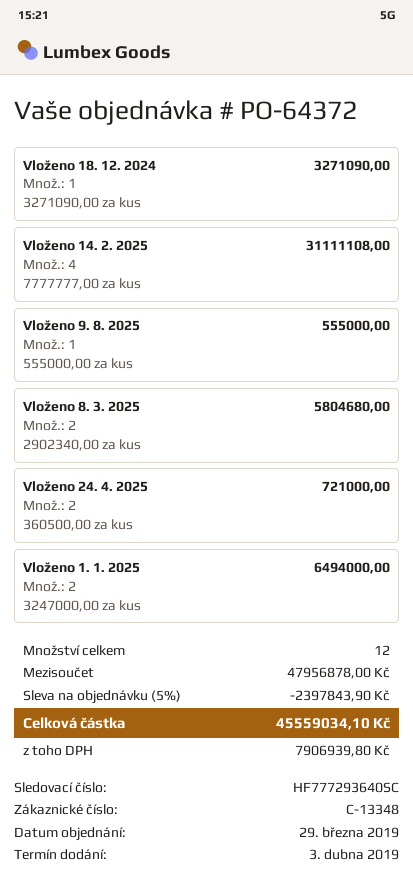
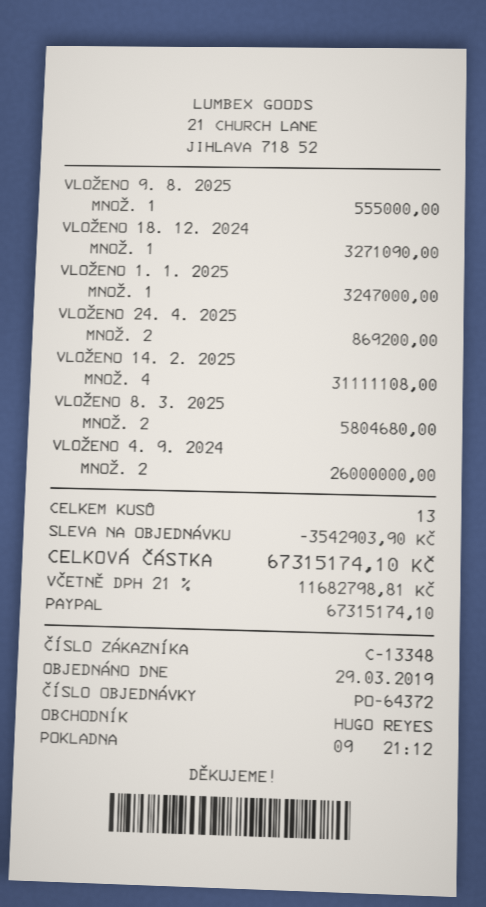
Vloženo 24. 4. 2025: 2 for 721000.00 -> 2 for 869200.00
Vloženo 1. 1. 2025: 2 for 6494000.00 -> 1 for 3247000.00
VLOŽENO 4. 9. 2024: none -> 2 for 26000000.00
total quantity: 12 -> 13
discount: 2397843.90 -> 3542903.90
tax: 7906939.80 -> 11682798.81
total: 45559034.10 -> 67315174.10

